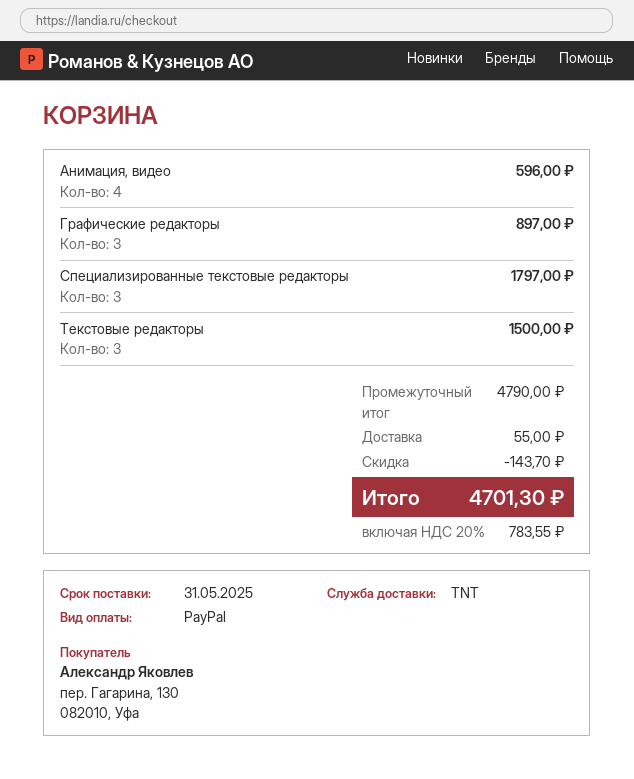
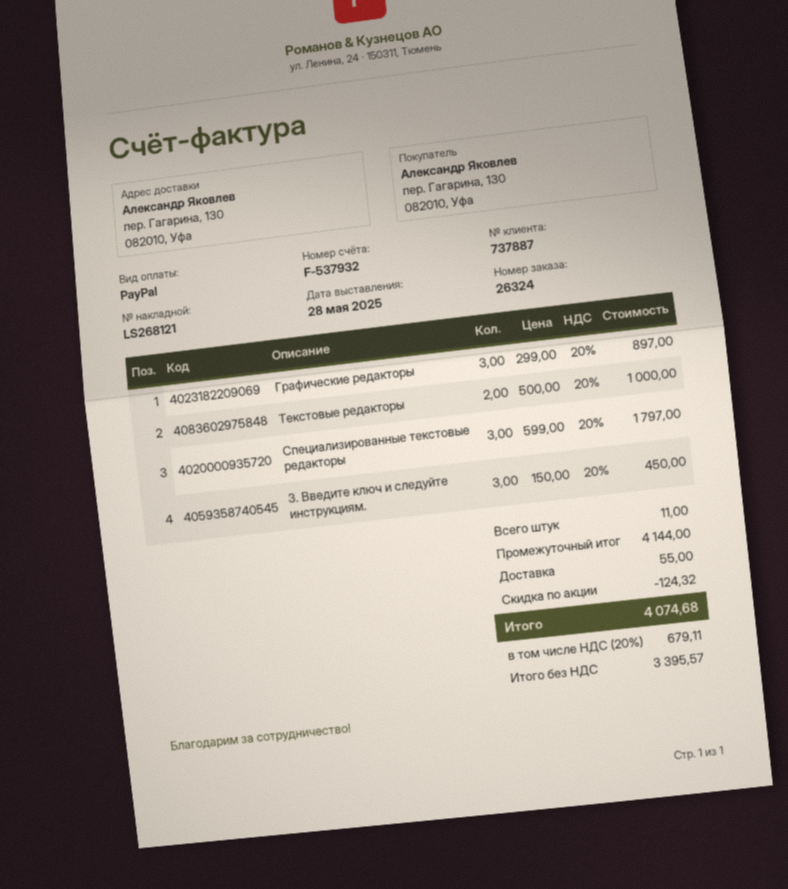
Анимация, видео: 4 for 596.00 -> none
Текстовые редакторы: 3 for 1500.00 -> 2 for 1000.00
3. Введите ключ и следуйте инструкциям.: none -> 3 for 450.00
subtotal: 4790.00 -> 4144.00
discount: 143.70 -> 124.32
tax: 20% = 783.55 -> 20% = 679.11
total: 4701.30 -> 4074.68

